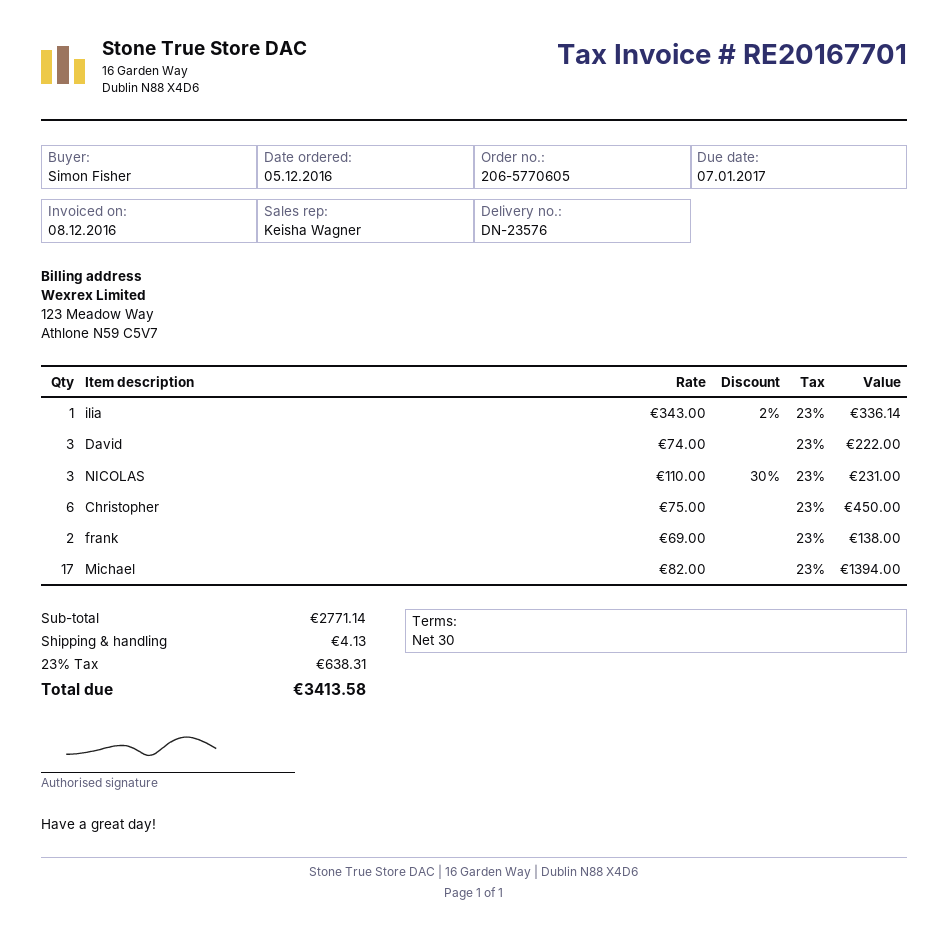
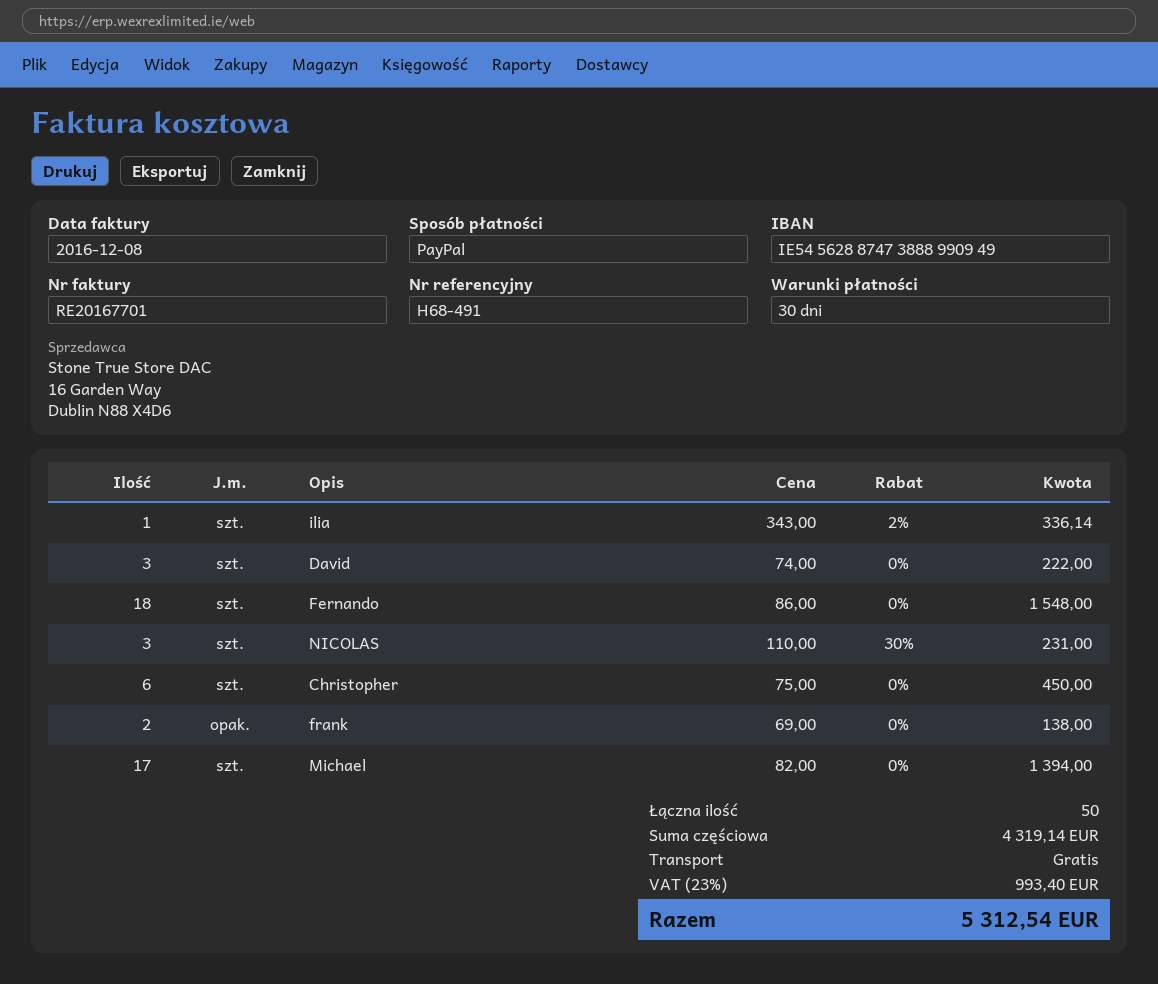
Fernando: none -> 18 x 86.00 = 1548.00
subtotal: 2771.14 -> 4319.14
shipping: 4.13 -> 0.00
tax: 23% = 638.31 -> 23% = 993.40
total: 3413.58 -> 5312.54

